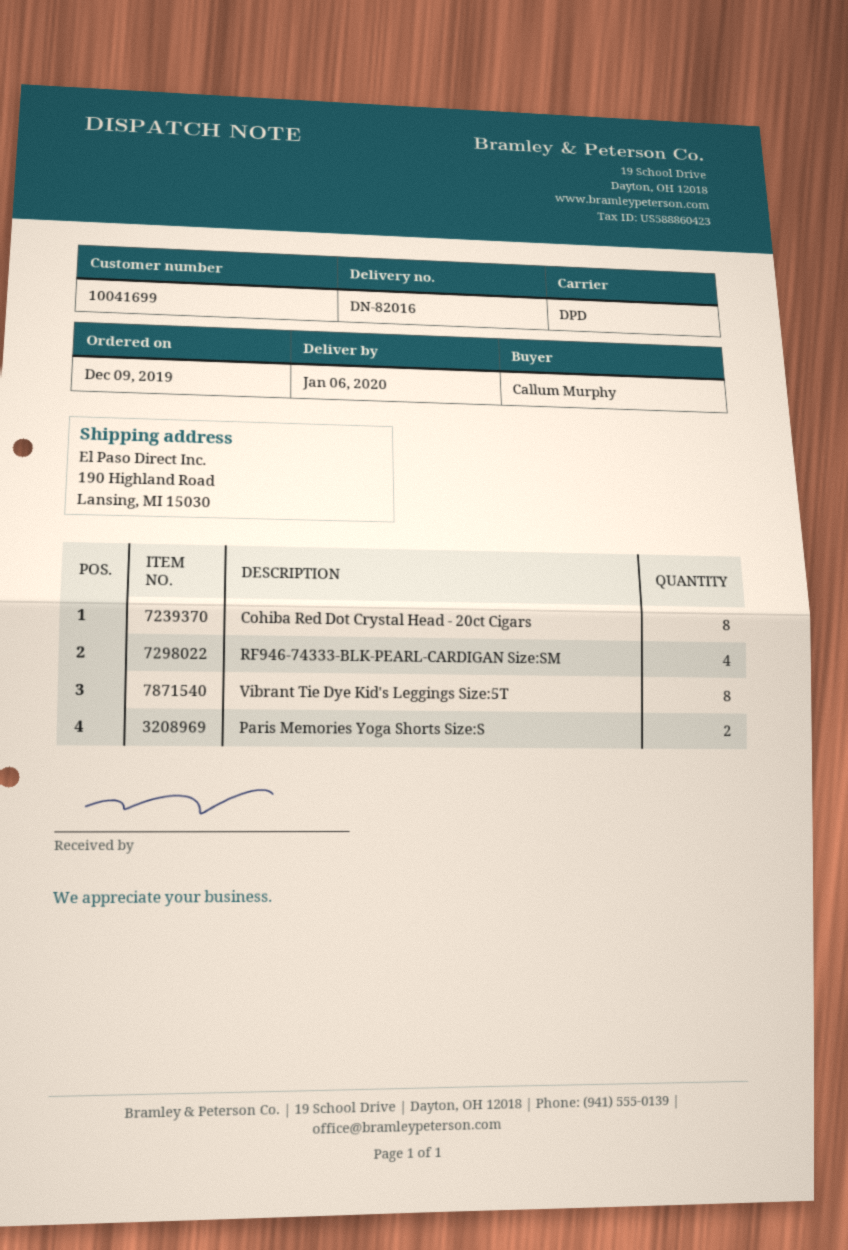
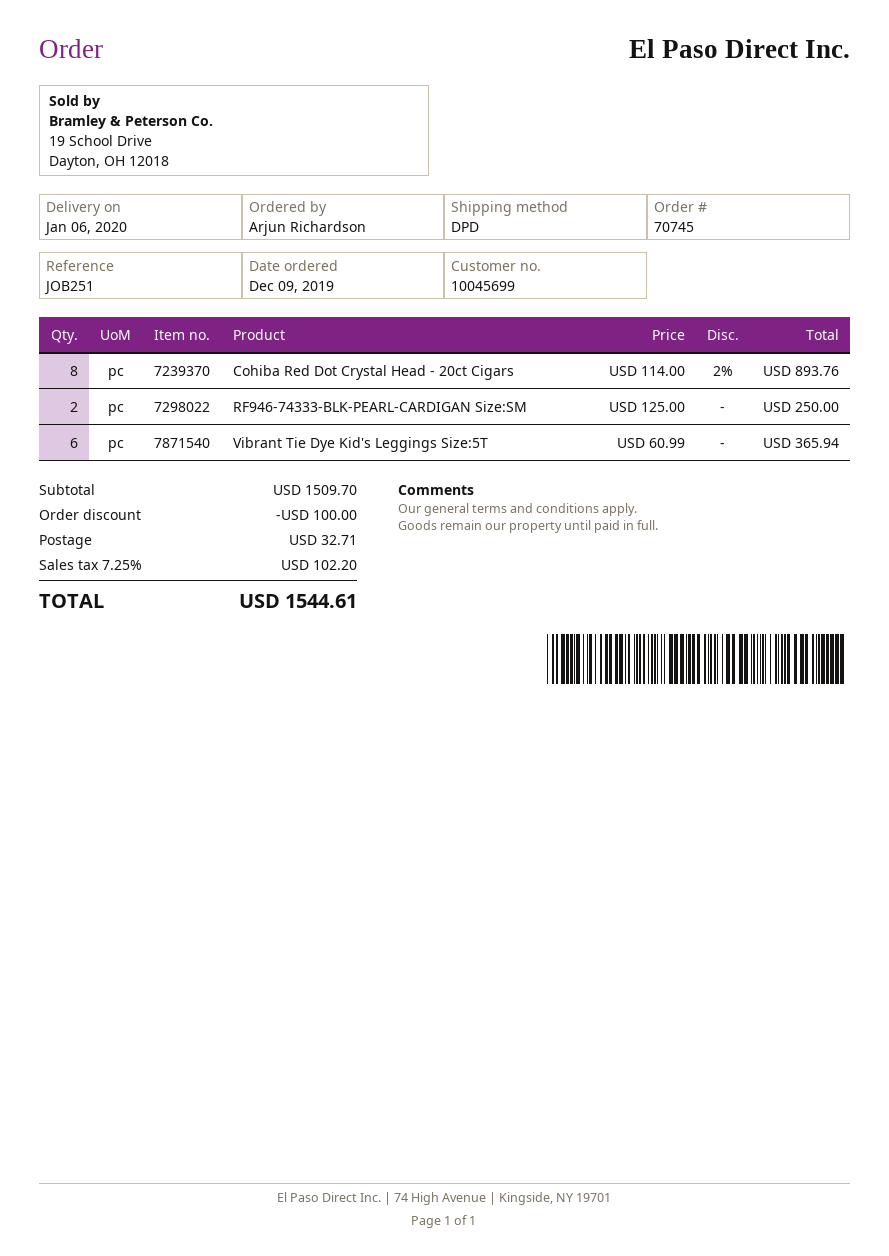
customer number: 10041699 -> 10045699
ordered by: Callum Murphy -> Arjun Richardson
RF946-74333-BLK-PEARL-CARDIGAN Size:SM: 4 -> 2
Vibrant Tie Dye Kid's Leggings Size:5T: 8 -> 6
Paris Memories Yoga Shorts Size:S: 2 -> none

